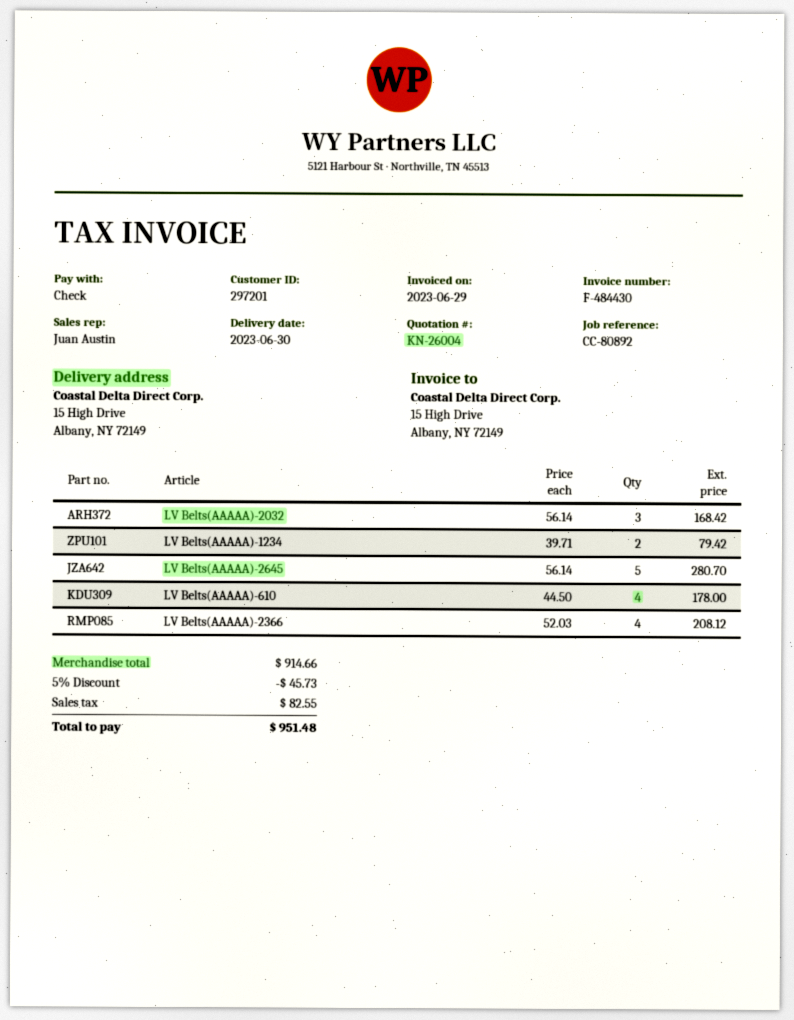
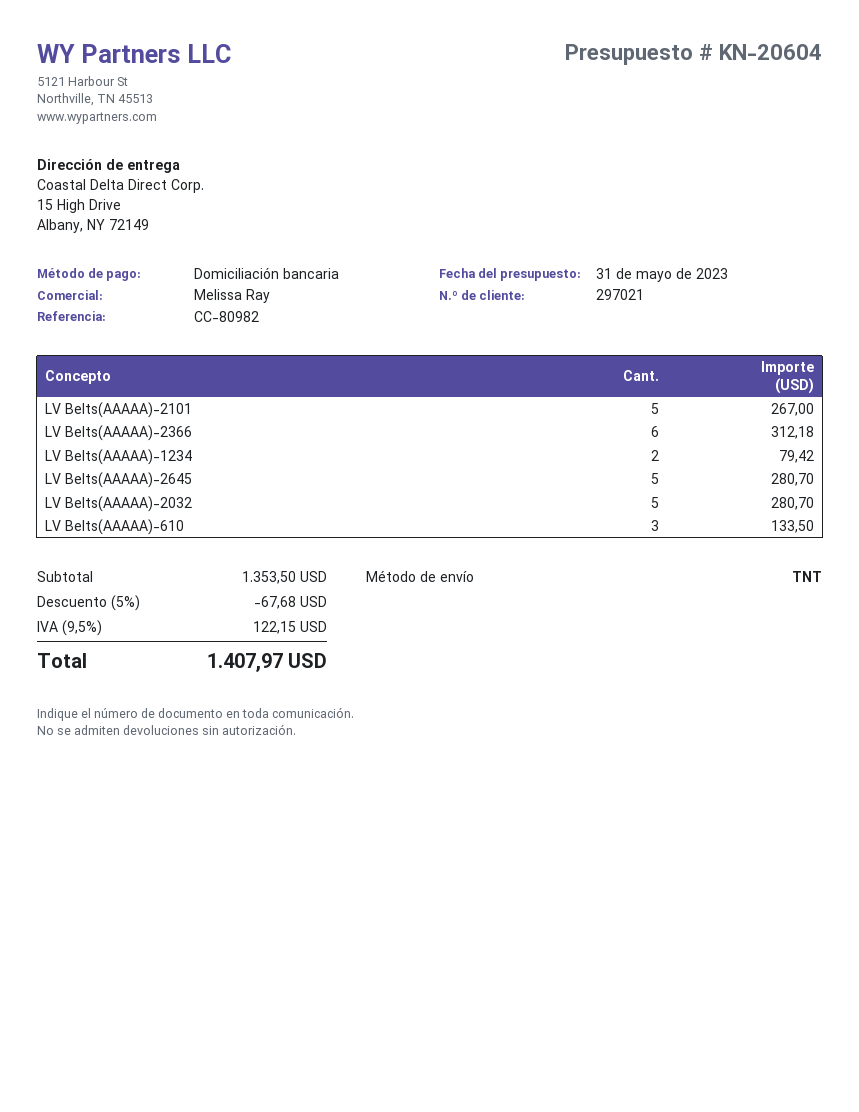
quote number: KN-26004 -> KN-20604
customer number: 297201 -> 297021
reference: CC-80892 -> CC-80982
sales rep: Juan Austin -> Melissa Ray
payment method: cheque -> direct debit
LV Belts(AAAAA)-2032: 3 for 168.42 -> 5 for 280.70
LV Belts(AAAAA)-610: 4 for 178.00 -> 3 for 133.50
LV Belts(AAAAA)-2366: 4 for 208.12 -> 6 for 312.18
LV Belts(AAAAA)-2101: none -> 5 for 267.00
subtotal: 914.66 -> 1353.50
discount: 5% = 45.73 -> 5% = 67.68
tax: 82.55 -> 122.15
total: 951.48 -> 1407.97

